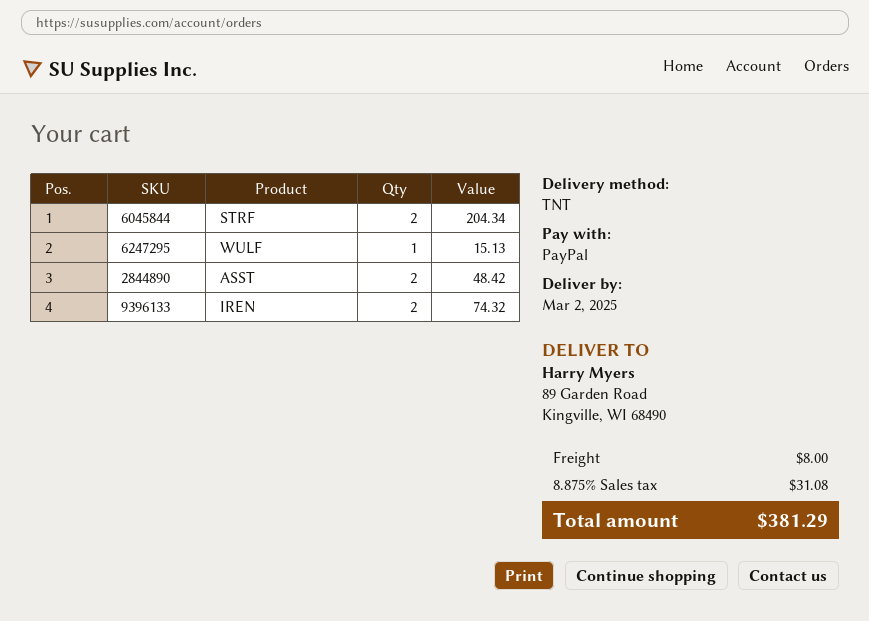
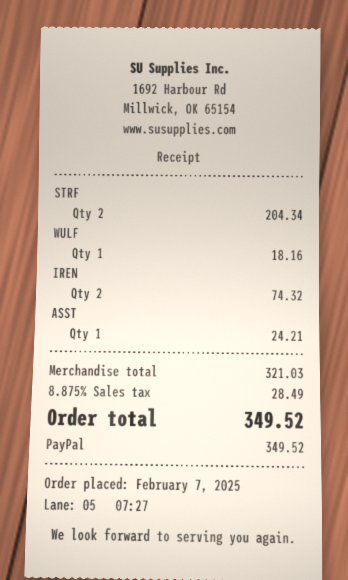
WULF: 1 for 15.13 -> 1 for 18.16
ASST: 2 for 48.42 -> 1 for 24.21
shipping: 8.00 -> none
tax: 8.875% = 31.08 -> 8.875% = 28.49
total: 381.29 -> 349.52

